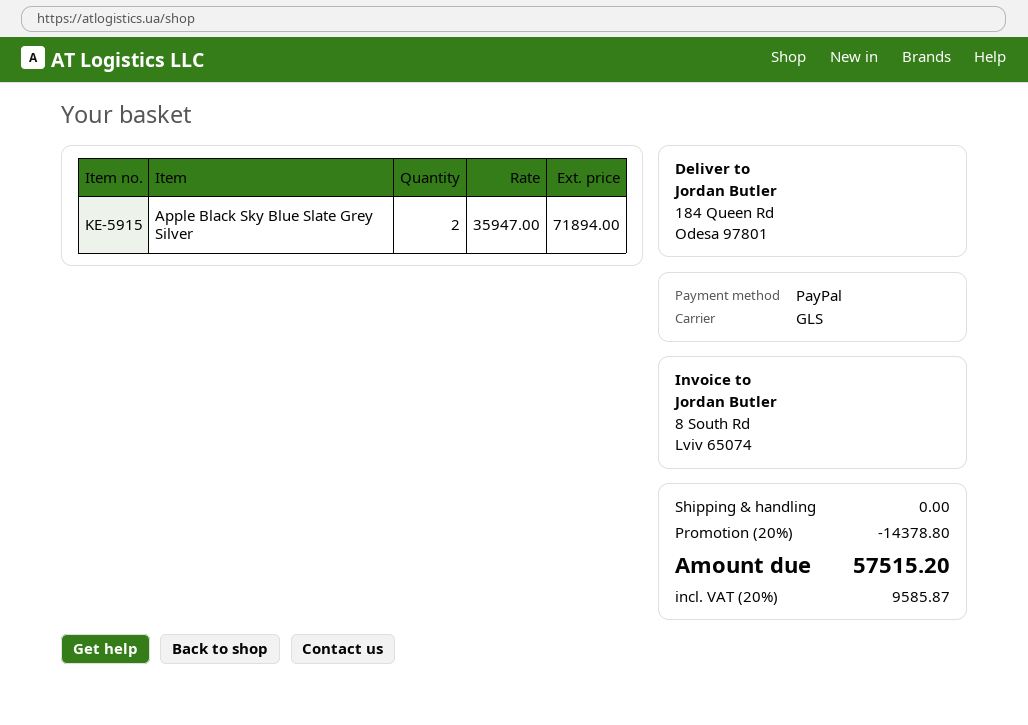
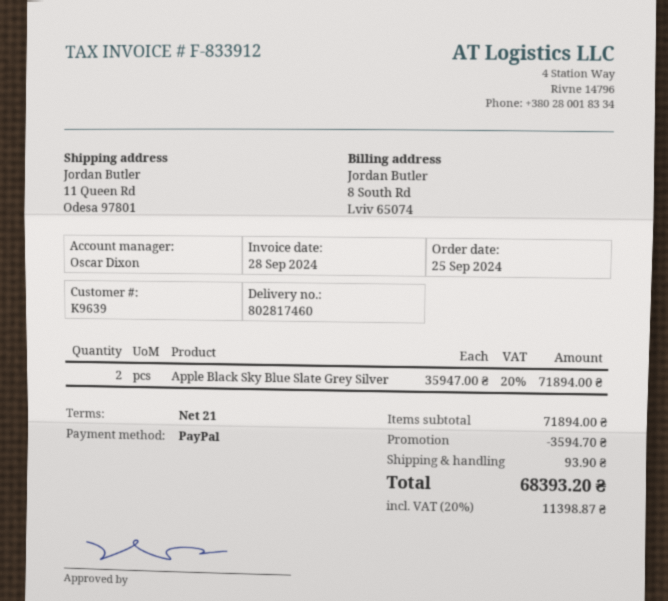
ship to: 184 Queen Rd, Odesa 97801 -> 11 Queen Rd, Odesa 97801
discount: 14378.80 -> 3594.70
shipping: 0.00 -> 93.90
tax: 20% = 9585.87 -> 20% = 11398.87
total: 57515.20 -> 68393.20

